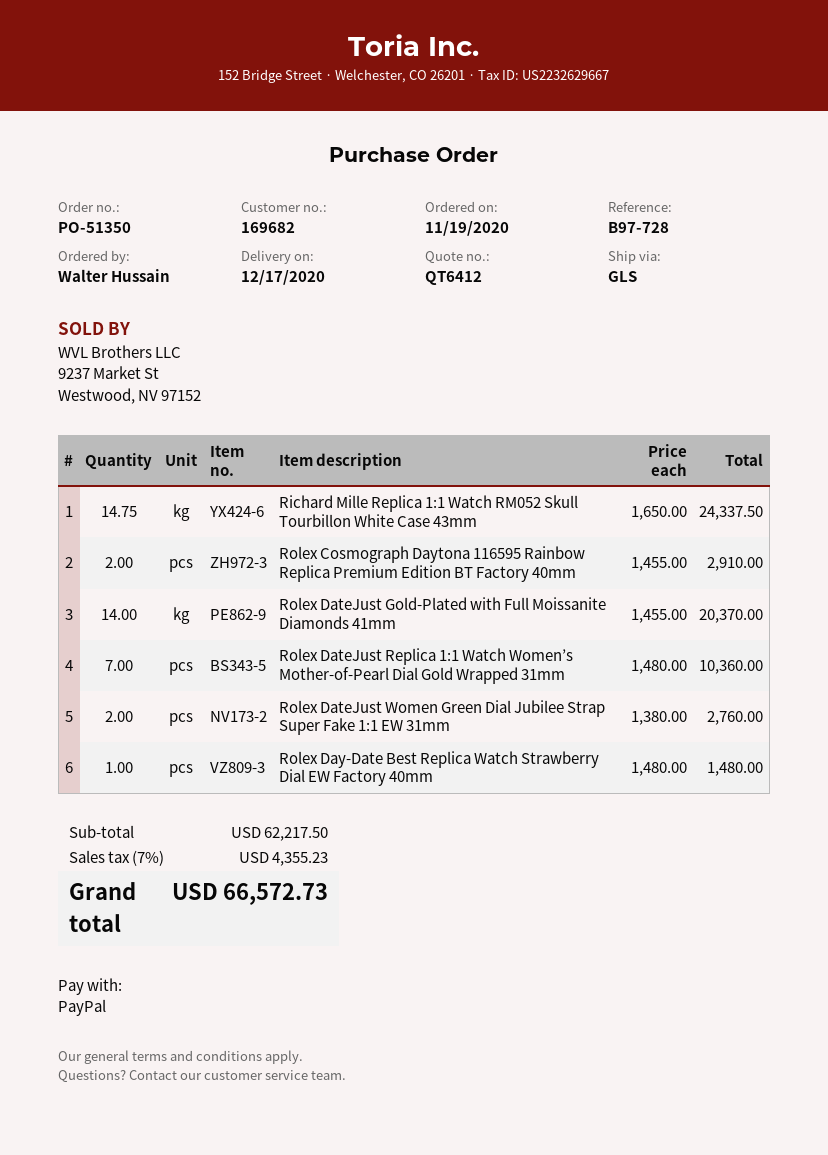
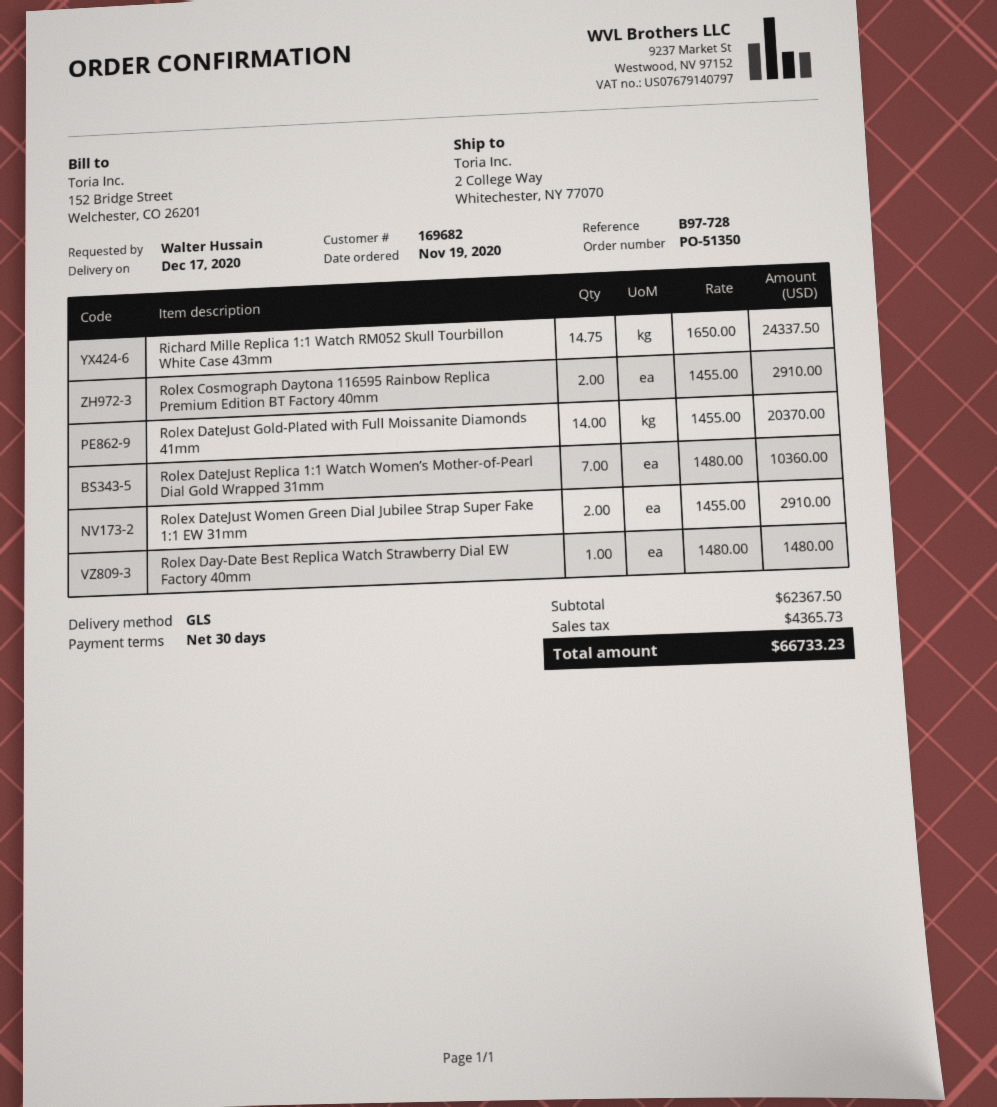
Rolex DateJust Women Green Dial Jubilee Strap Super Fake 1:1 EW 31mm: 2 x 1380.00 = 2760.00 -> 2 x 1455.00 = 2910.00
subtotal: 62217.50 -> 62367.50
tax: 4355.23 -> 4365.73
total: 66572.73 -> 66733.23

